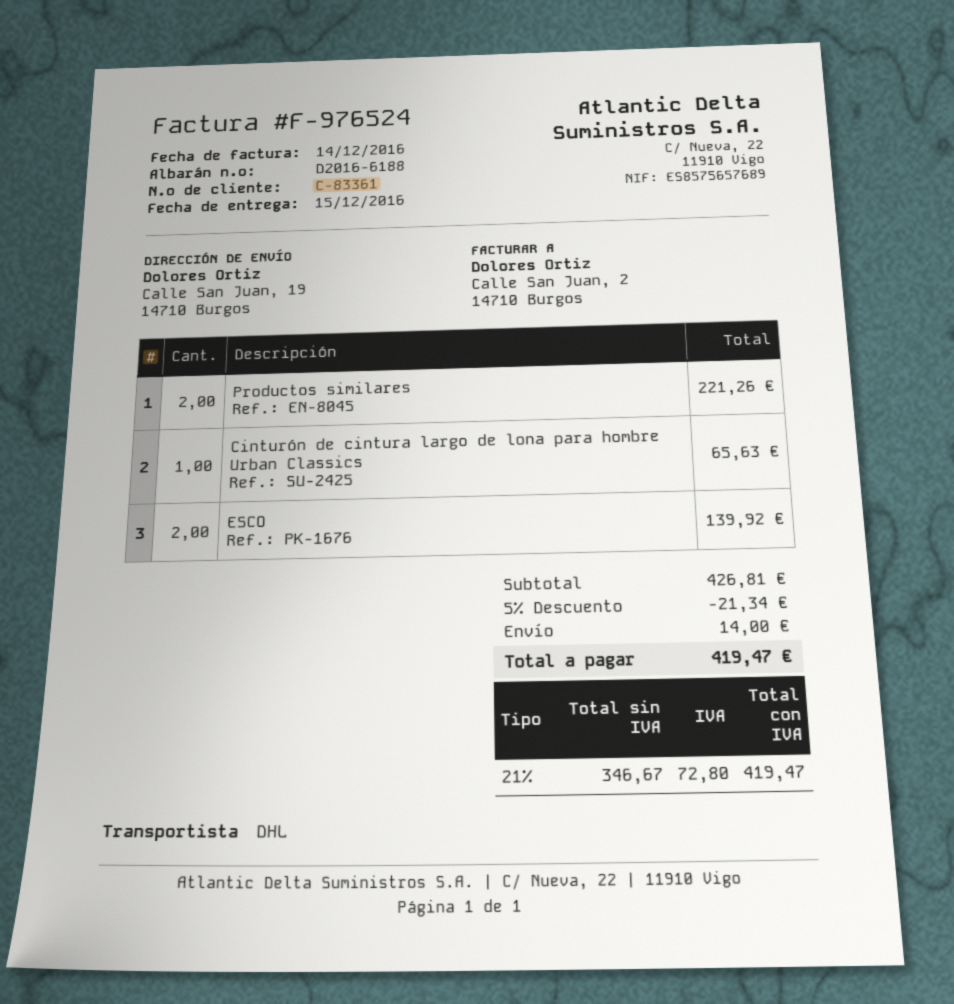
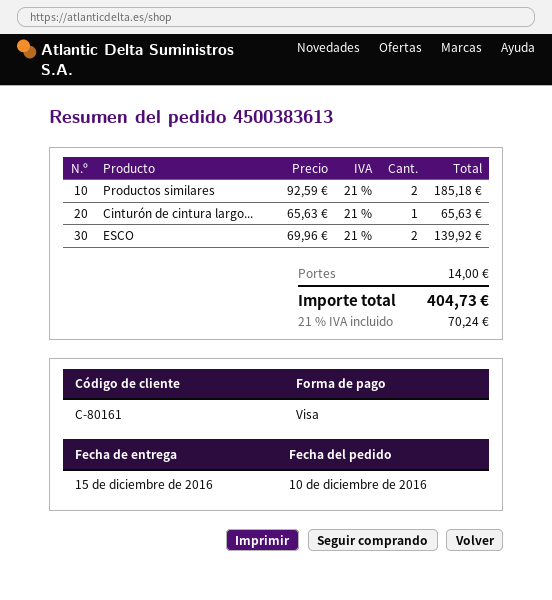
customer number: C-83361 -> C-80161
Productos similares: 2 for 221.26 -> 2 for 185.18
discount: 5% = 21.34 -> none
tax: 21% = 72.80 -> 21% = 70.24
total: 419.47 -> 404.73

